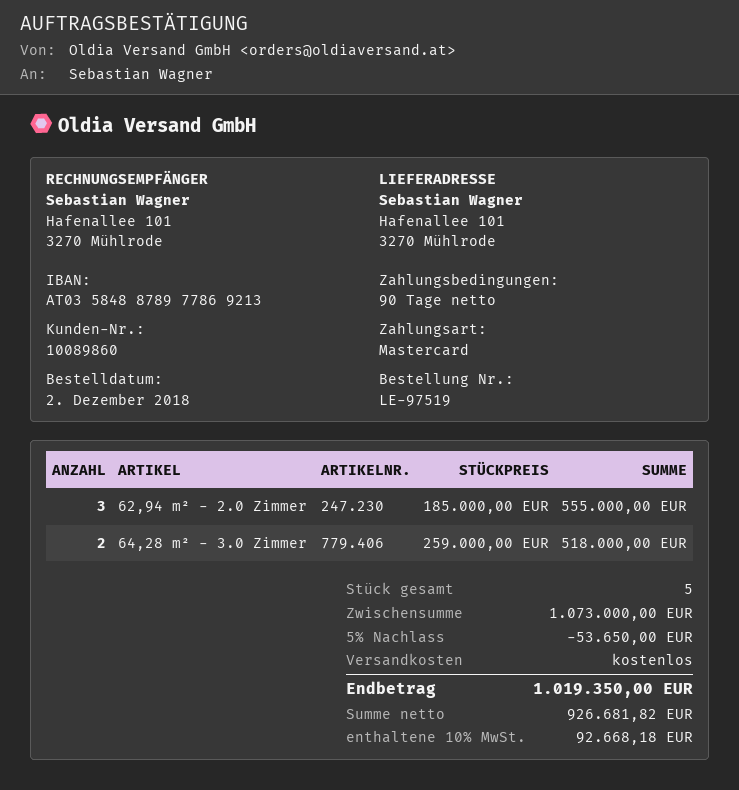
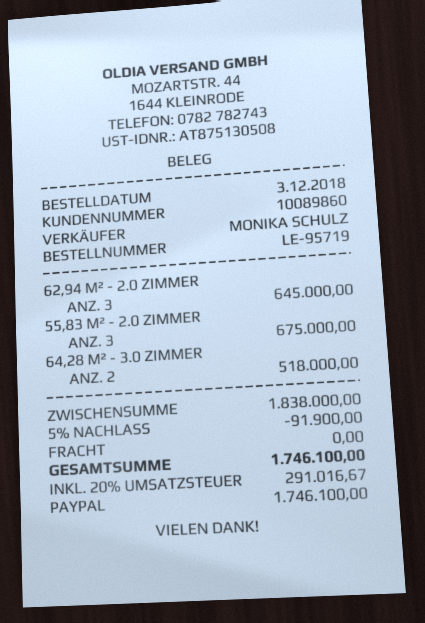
order number: LE-97519 -> LE-95719
order date: 2018-12-02 -> 2018-12-03
payment method: Mastercard -> PayPal
62,94 m² - 2.0 Zimmer: 3 for 555000.00 -> 3 for 645000.00
55,83 M² - 2.0 ZIMMER: none -> 3 for 675000.00
subtotal: 1073000.00 -> 1838000.00
discount: 5% = 53650.00 -> 5% = 91900.00
tax: 10% = 92668.18 -> 20% = 291016.67
total: 1019350.00 -> 1746100.00

